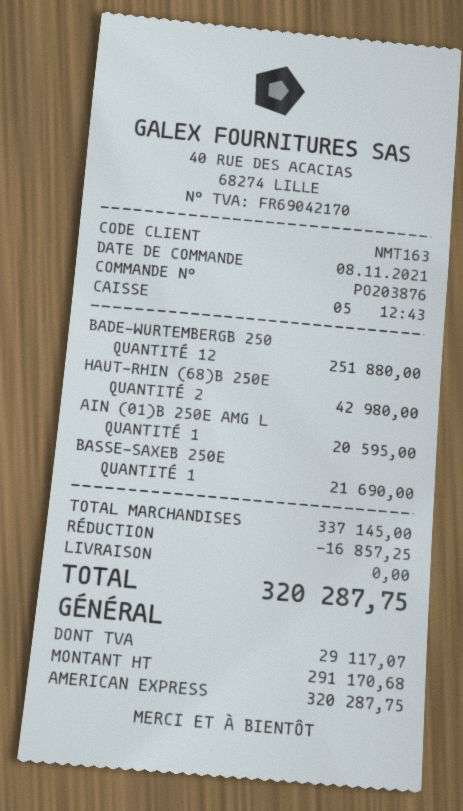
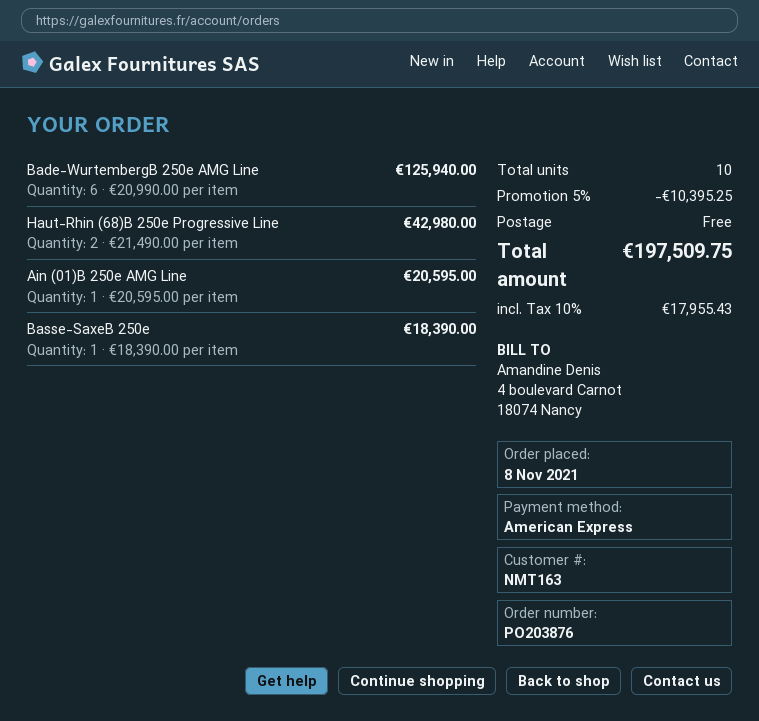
BADE-WURTEMBERGB 250: 12 for 251880.00 -> 6 for 125940.00
BASSE-SAXEB 250E: 1 for 21690.00 -> 1 for 18390.00
discount: 16857.25 -> 10395.25
tax: 29117.07 -> 17955.43
total: 320287.75 -> 197509.75

